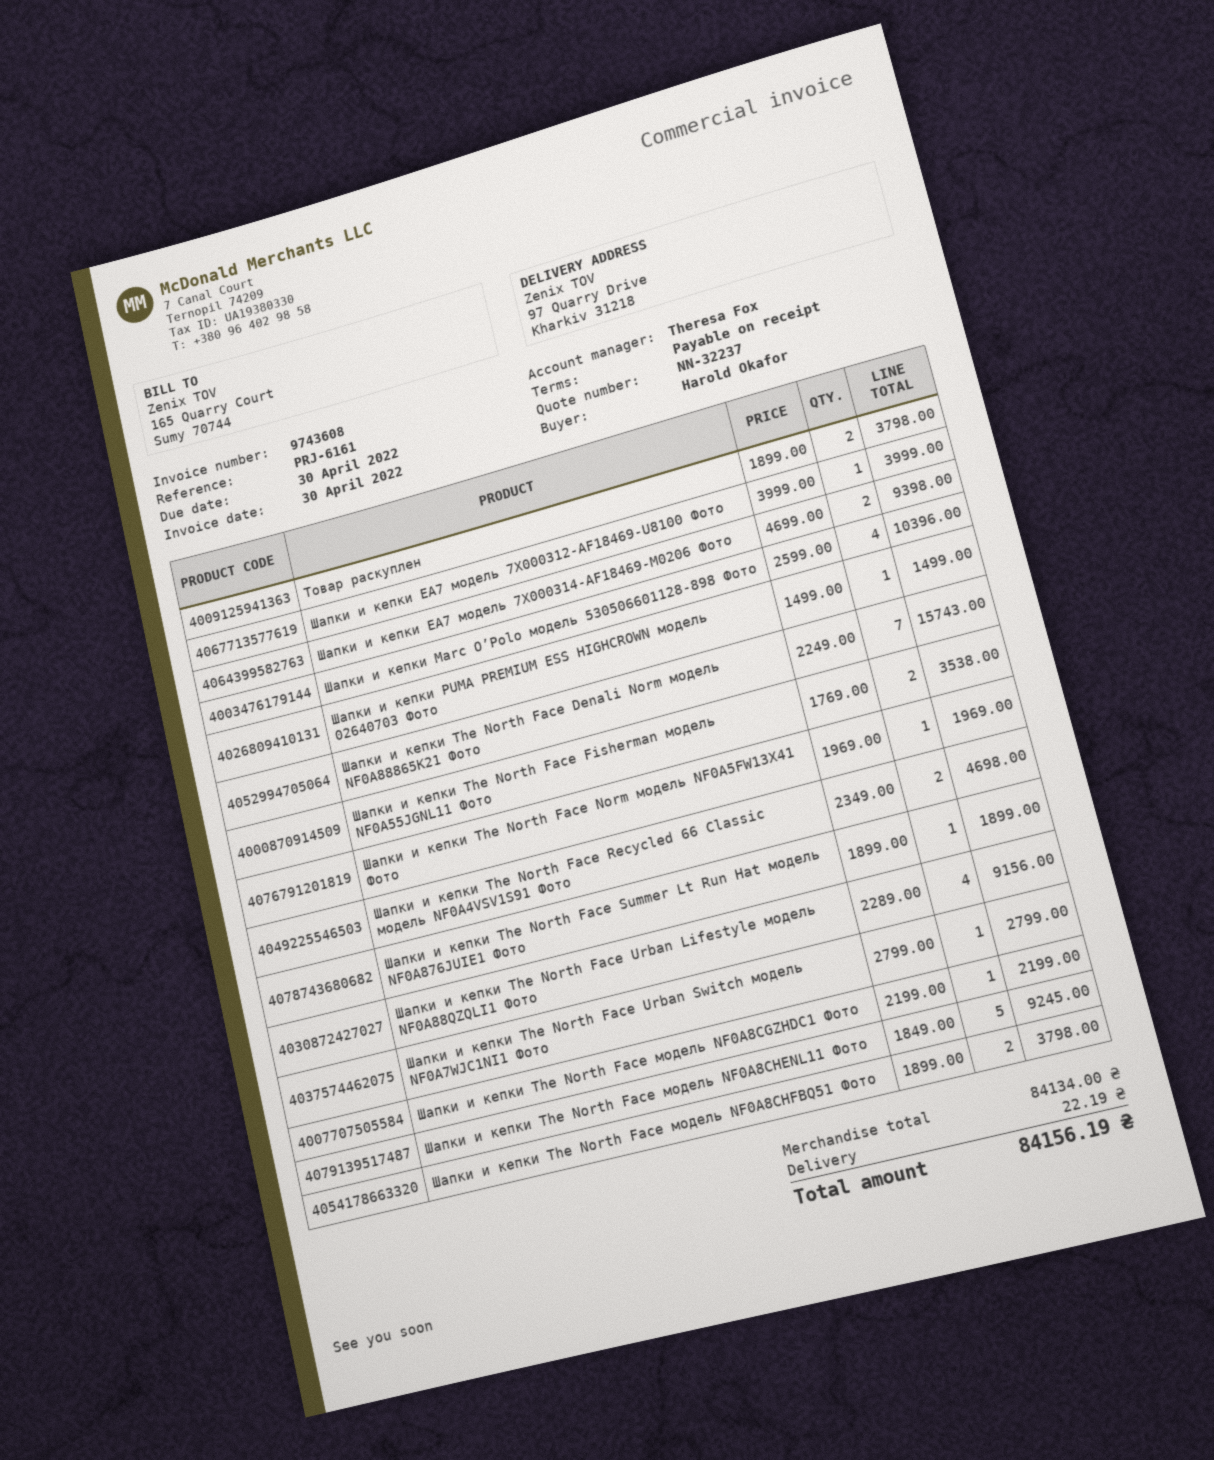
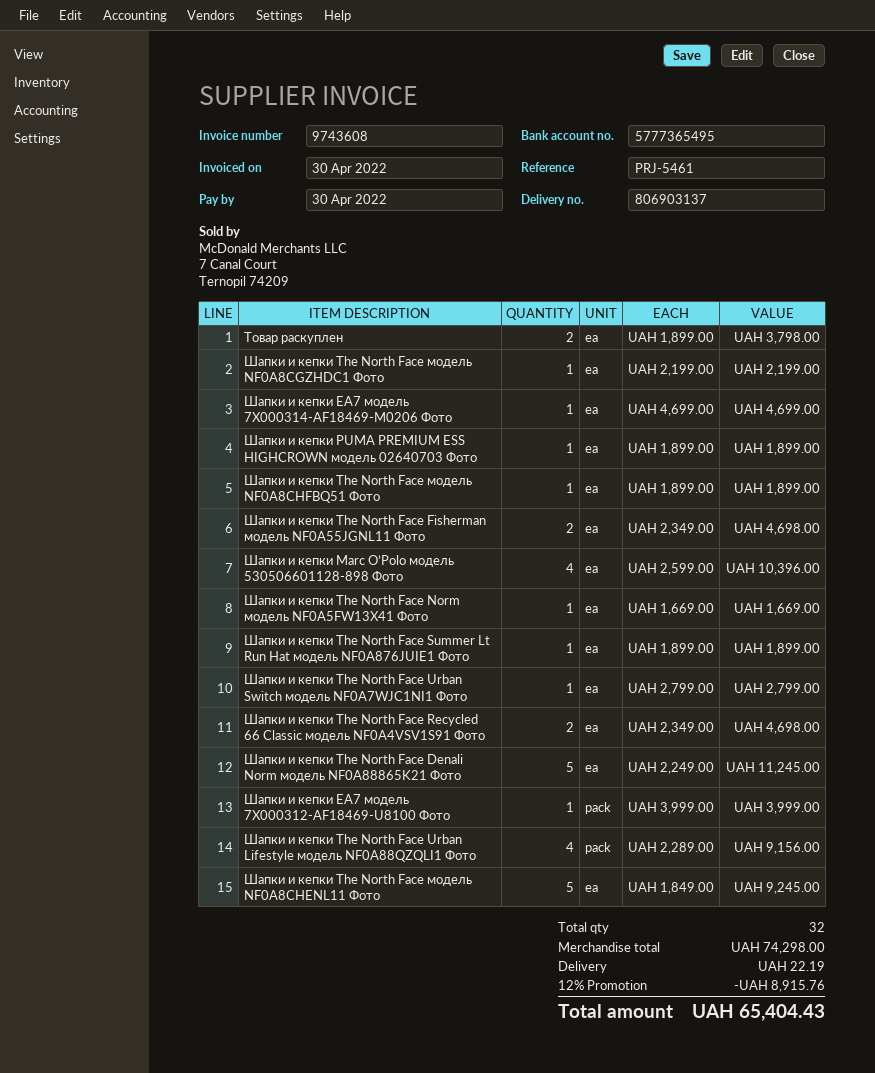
reference: PRJ-6161 -> PRJ-5461
Шапки и кепки EA7 модель 7X000314-AF18469-M0206 Фото: 2 x 4699.00 = 9398.00 -> 1 x 4699.00 = 4699.00
Шапки и кепки PUMA PREMIUM ESS HIGHCROWN модель 02640703 Фото: 1 x 1499.00 = 1499.00 -> 1 x 1899.00 = 1899.00
Шапки и кепки The North Face Denali Norm модель NF0A88865K21 Фото: 7 x 2249.00 = 15743.00 -> 5 x 2249.00 = 11245.00
Шапки и кепки The North Face Fisherman модель NF0A55JGNL11 Фото: 2 x 1769.00 = 3538.00 -> 2 x 2349.00 = 4698.00
Шапки и кепки The North Face Norm модель NF0A5FW13X41 Фото: 1 x 1969.00 = 1969.00 -> 1 x 1669.00 = 1669.00
Шапки и кепки The North Face модель NF0A8CHFBQ51 Фото: 2 x 1899.00 = 3798.00 -> 1 x 1899.00 = 1899.00
subtotal: 84134.00 -> 74298.00
discount: none -> 12% = 8915.76
total: 84156.19 -> 65404.43

